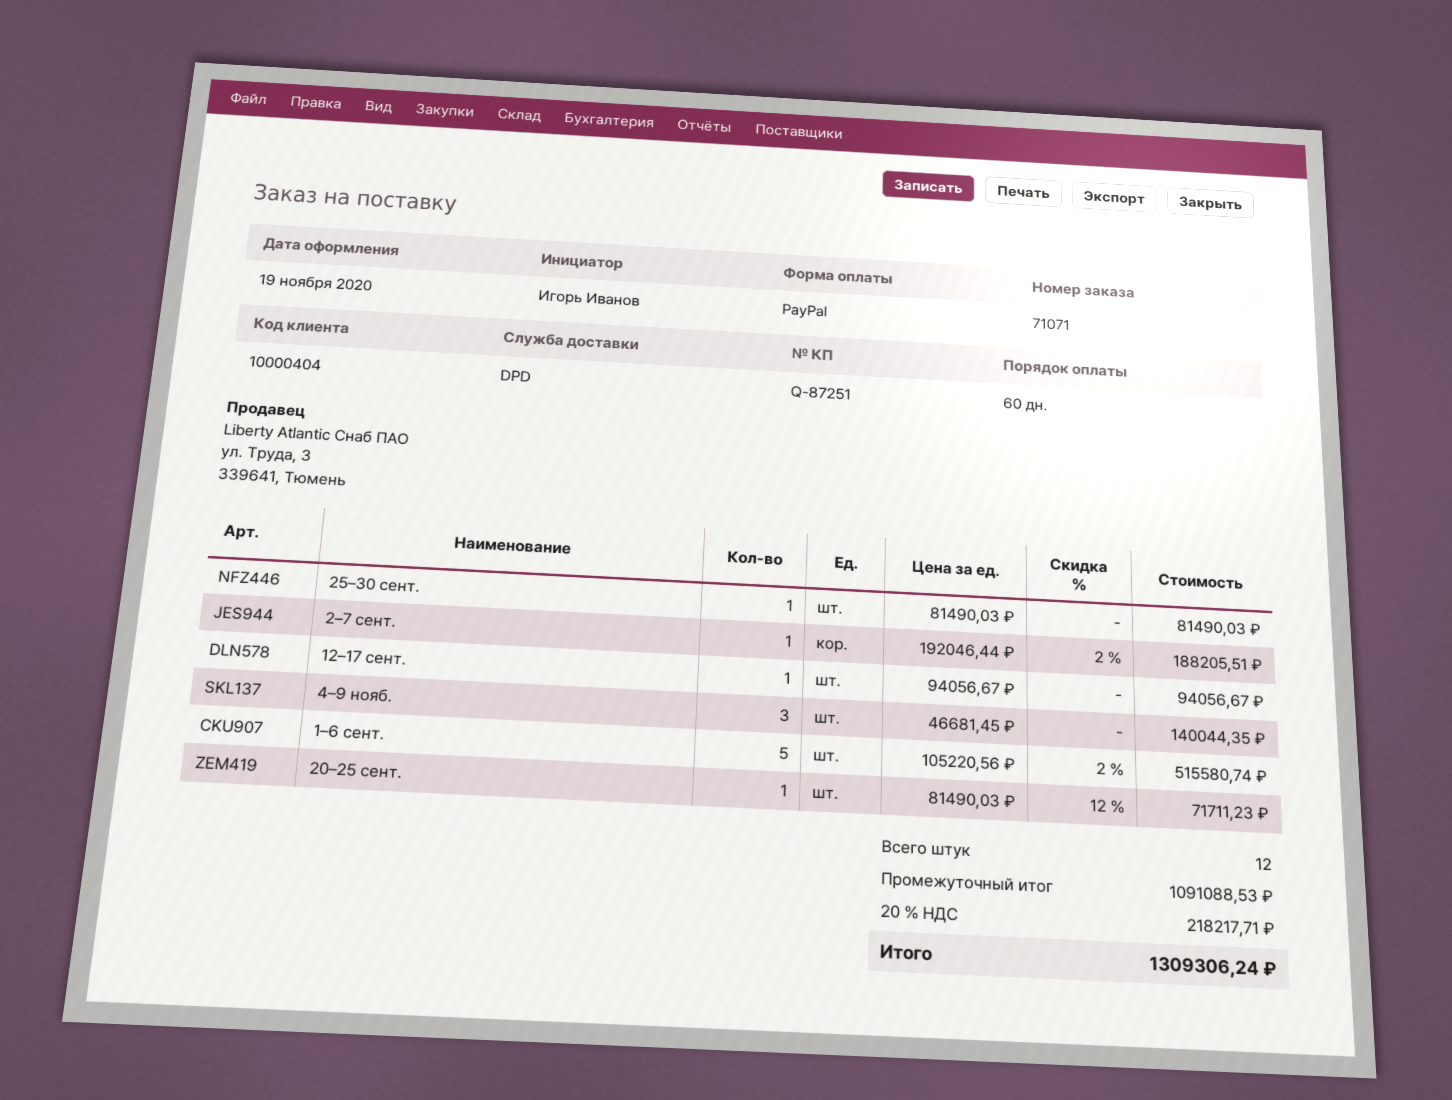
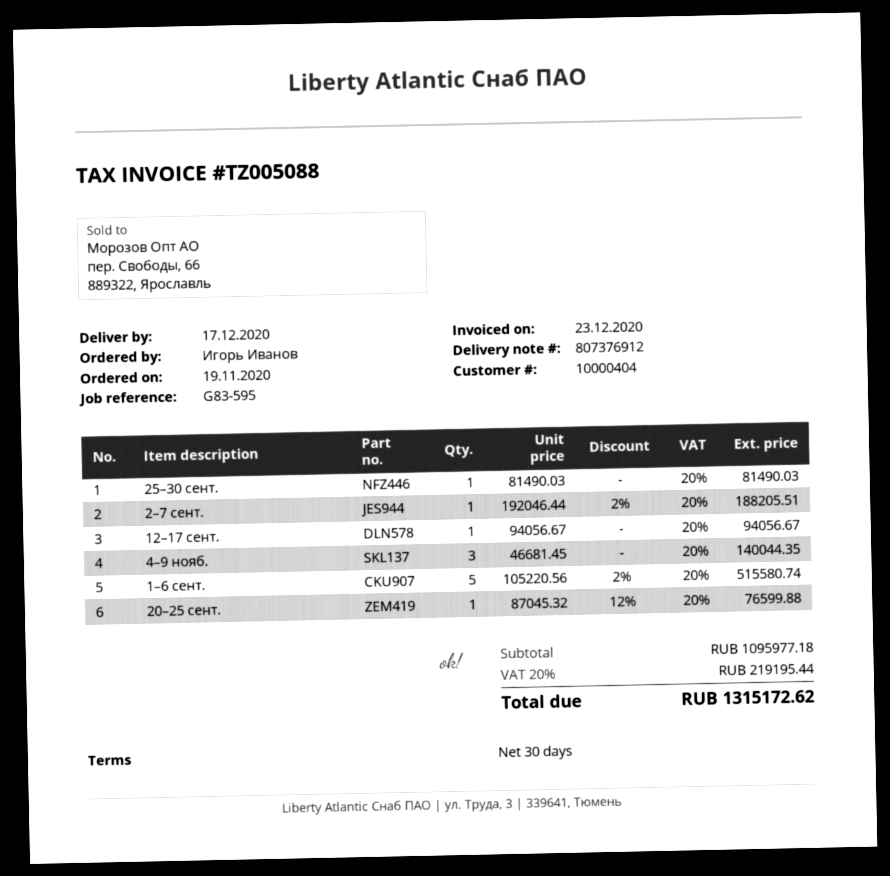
payment terms: 60 days -> 30 days
20–25 сент.: 1 x 81490.03 - 12% = 71711.23 -> 1 x 87045.32 - 12% = 76599.88
subtotal: 1091088.53 -> 1095977.18
tax: 20% = 218217.71 -> 20% = 219195.44
total: 1309306.24 -> 1315172.62

